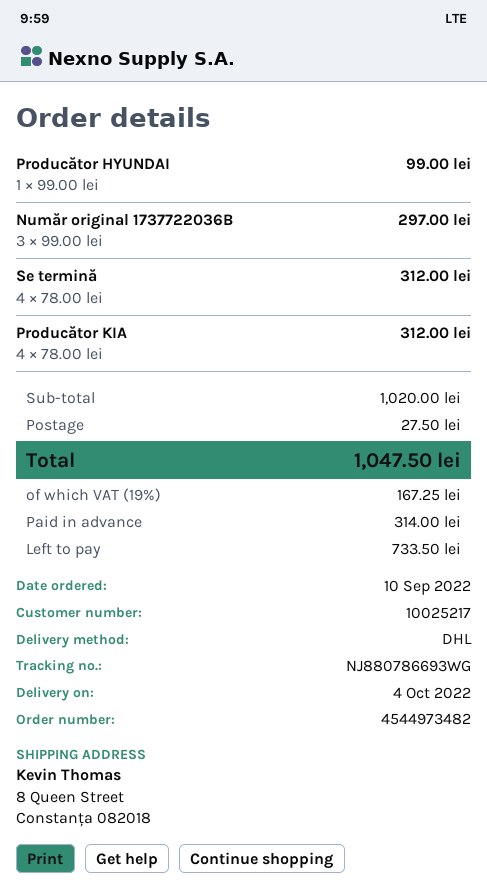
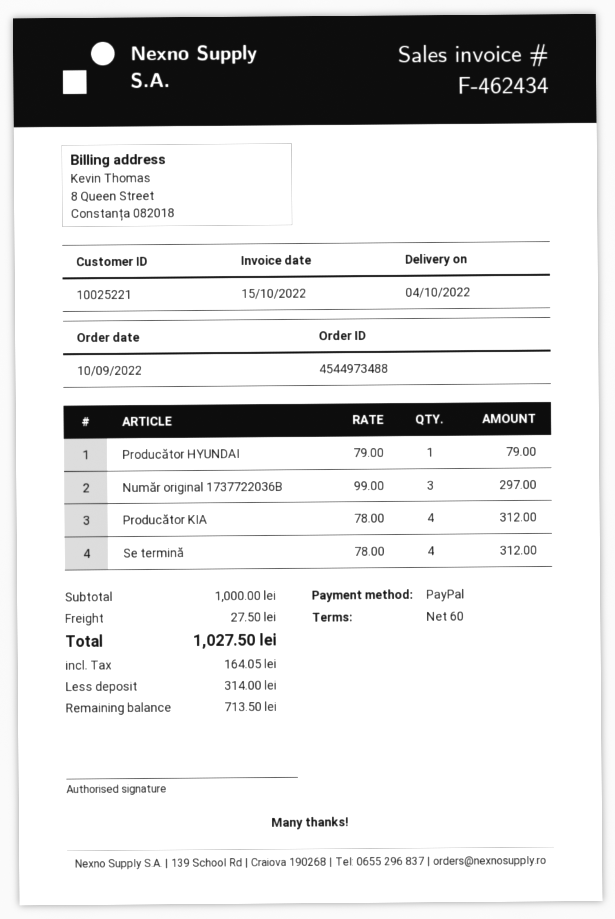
order number: 4544973482 -> 4544973488
customer number: 10025217 -> 10025221
Producător HYUNDAI: 1 x 99.00 = 99.00 -> 1 x 79.00 = 79.00
subtotal: 1020.00 -> 1000.00
tax: 167.25 -> 164.05
total: 1047.50 -> 1027.50
balance: 733.50 -> 713.50

